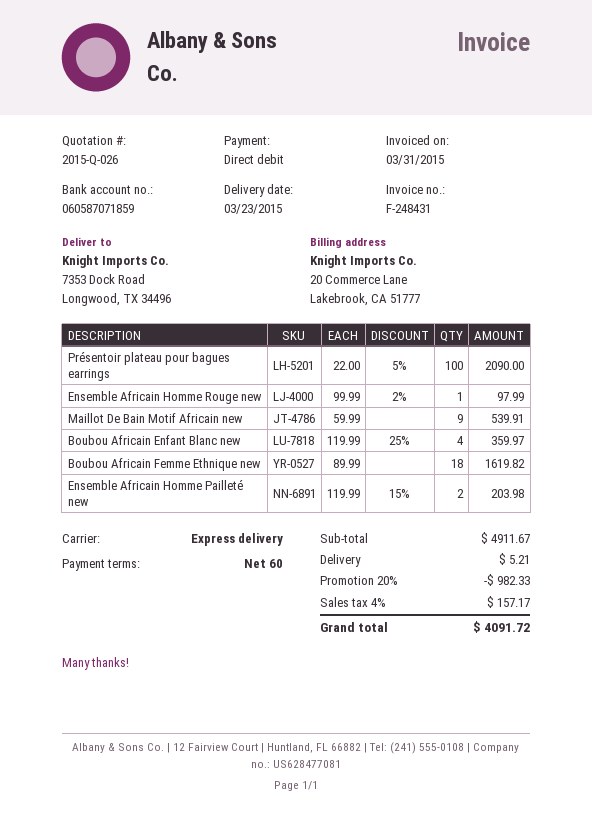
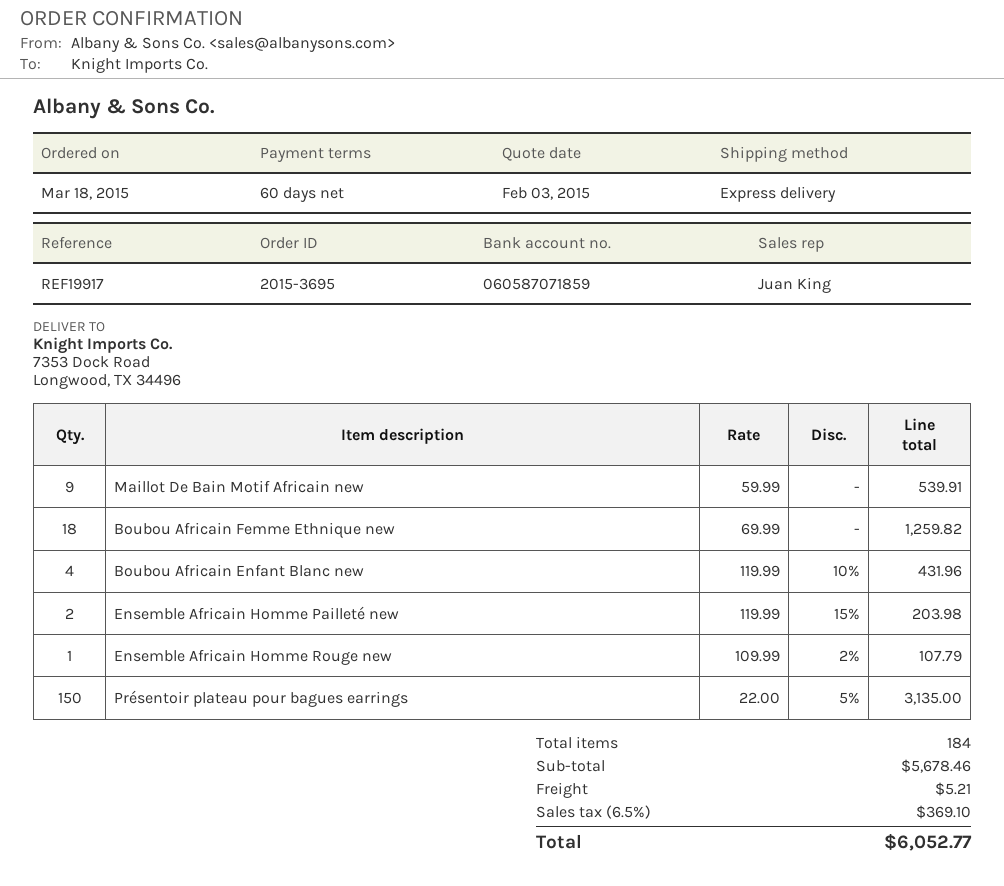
Présentoir plateau pour bagues earrings: 100 x 22.00 - 5% = 2090.00 -> 150 x 22.00 - 5% = 3135.00
Ensemble Africain Homme Rouge new: 1 x 99.99 - 2% = 97.99 -> 1 x 109.99 - 2% = 107.79
Boubou Africain Enfant Blanc new: 4 x 119.99 - 25% = 359.97 -> 4 x 119.99 - 10% = 431.96
Boubou Africain Femme Ethnique new: 18 x 89.99 = 1619.82 -> 18 x 69.99 = 1259.82
subtotal: 4911.67 -> 5678.46
discount: 20% = 982.33 -> none
tax: 4% = 157.17 -> 6.5% = 369.10
total: 4091.72 -> 6052.77

